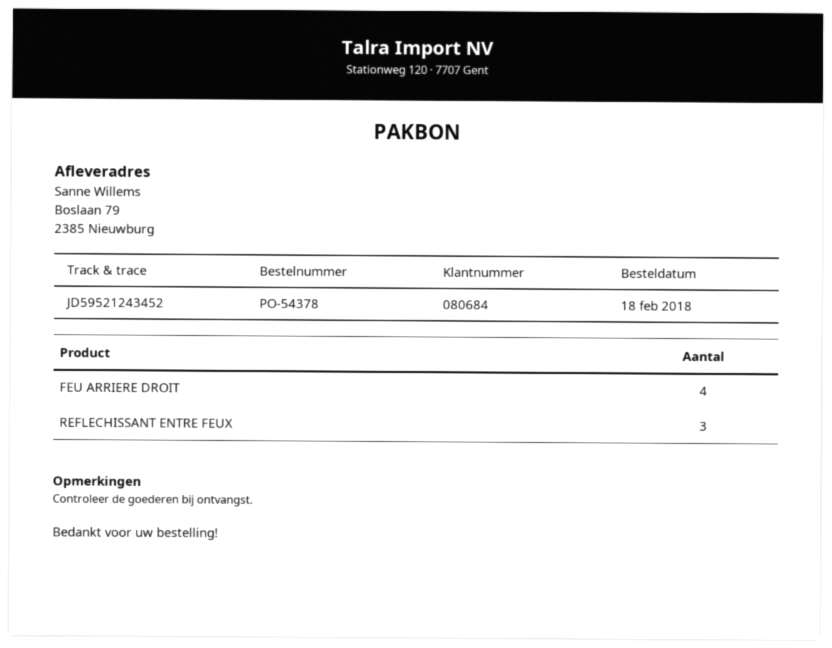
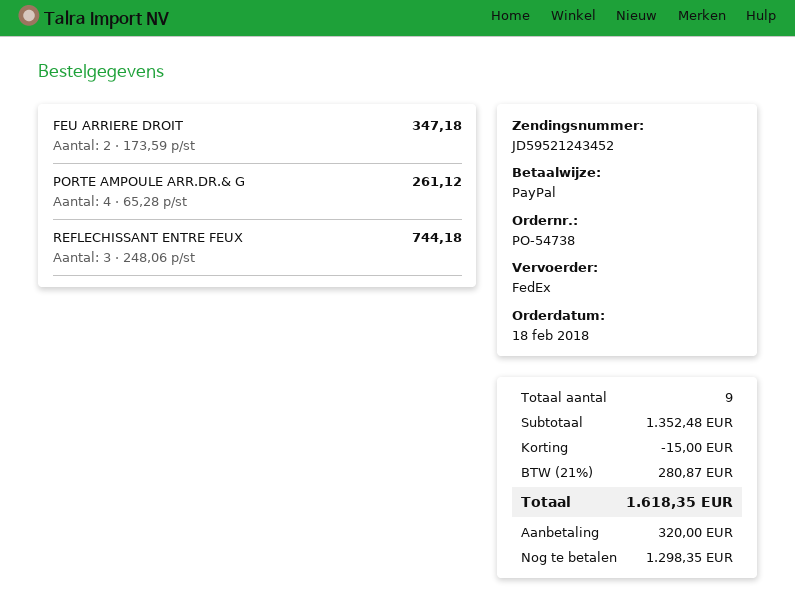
order number: PO-54378 -> PO-54738
FEU ARRIERE DROIT: 4 -> 2
PORTE AMPOULE ARR.DR.& G: none -> 4

